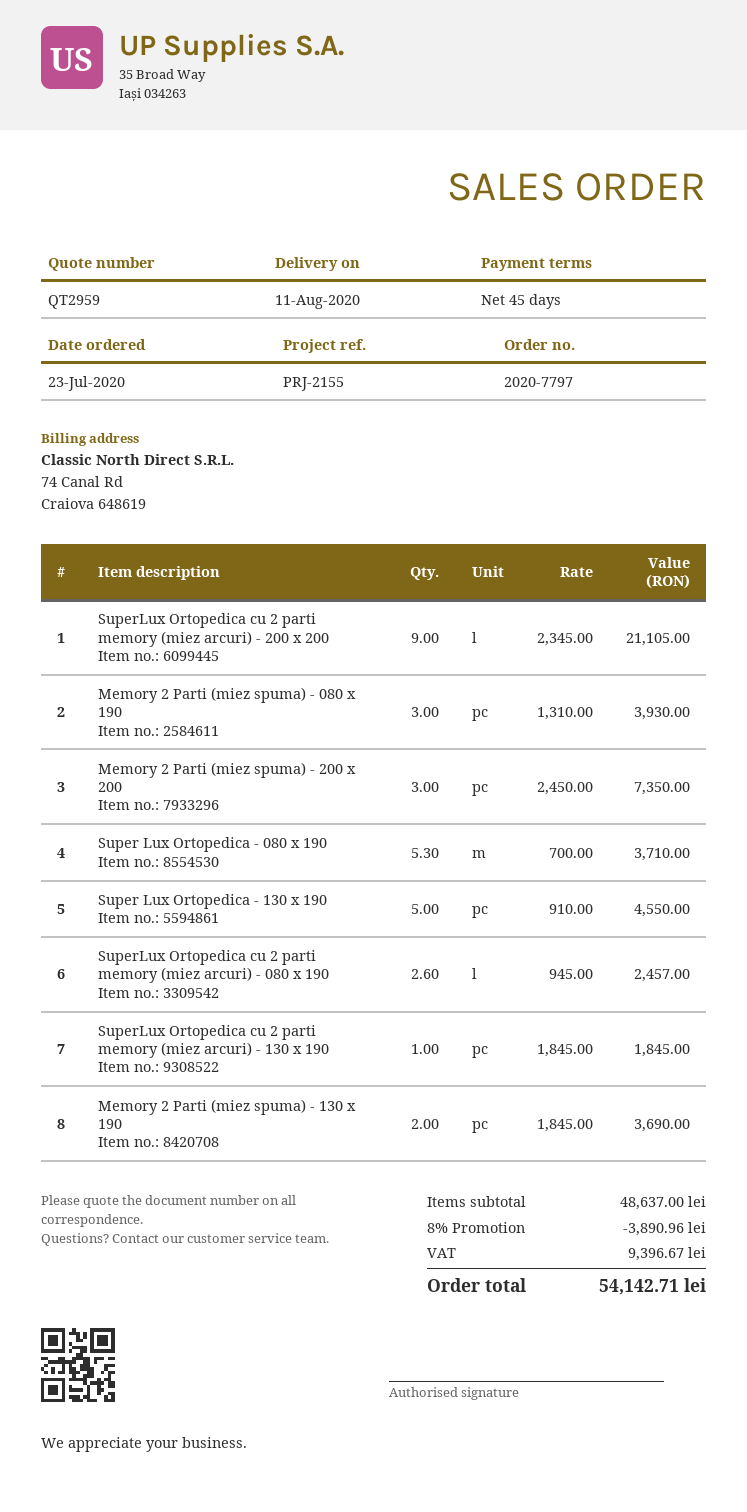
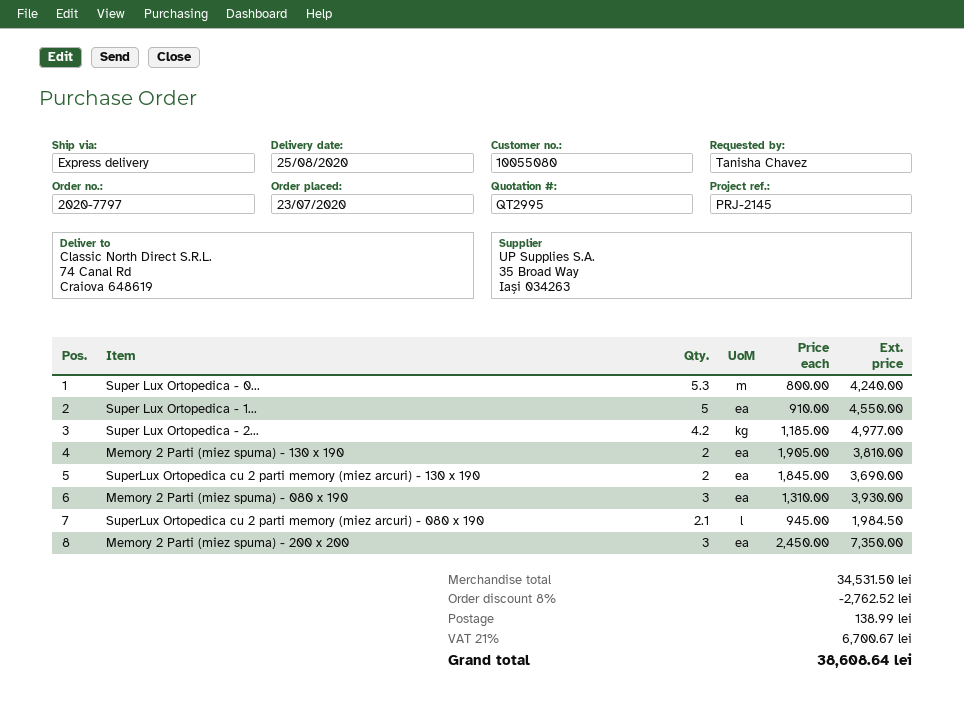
quote number: QT2959 -> QT2995
delivery date: 2020-08-11 -> 2020-08-25
reference: PRJ-2155 -> PRJ-2145
SuperLux Ortopedica cu 2 parti memory (miez arcuri) - 200 x 200: 9 x 2345.00 = 21105.00 -> none
Super Lux Ortopedica - 080 x 190: 5.3 x 700.00 = 3710.00 -> 5.3 x 800.00 = 4240.00
SuperLux Ortopedica cu 2 parti memory (miez arcuri) - 080 x 190: 2.6 x 945.00 = 2457.00 -> 2.1 x 945.00 = 1984.50
SuperLux Ortopedica cu 2 parti memory (miez arcuri) - 130 x 190: 1 x 1845.00 = 1845.00 -> 2 x 1845.00 = 3690.00
Memory 2 Parti (miez spuma) - 130 x 190: 2 x 1845.00 = 3690.00 -> 2 x 1905.00 = 3810.00
Super Lux Ortopedica - 2...: none -> 4.2 x 1185.00 = 4977.00
subtotal: 48637.00 -> 34531.50
discount: 8% = 3890.96 -> 8% = 2762.52
shipping: none -> 138.99
tax: 9396.67 -> 6700.67
total: 54142.71 -> 38608.64

